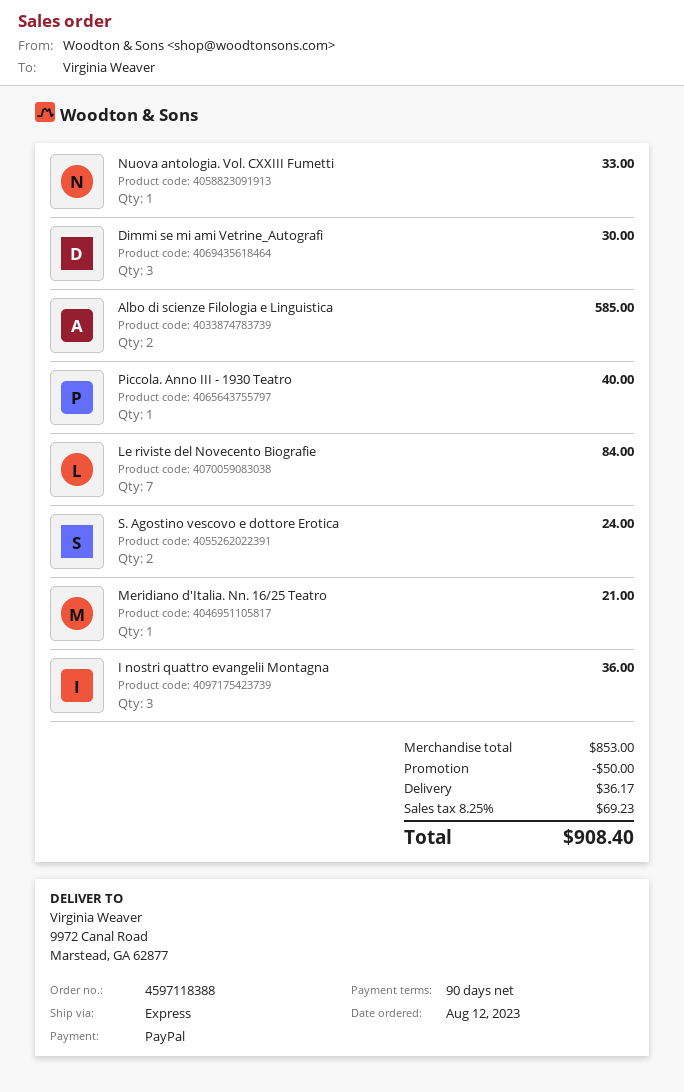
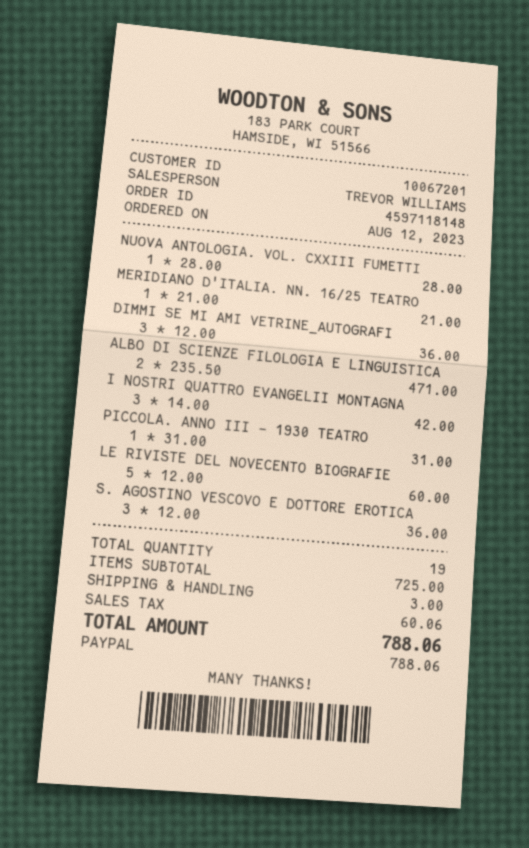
order number: 4597118388 -> 4597118148
Nuova antologia. Vol. CXXIII Fumetti: 1 for 33.00 -> 1 for 28.00
Dimmi se mi ami Vetrine_Autografi: 3 for 30.00 -> 3 for 36.00
Albo di scienze Filologia e Linguistica: 2 for 585.00 -> 2 for 471.00
Piccola. Anno III - 1930 Teatro: 1 for 40.00 -> 1 for 31.00
Le riviste del Novecento Biografie: 7 for 84.00 -> 5 for 60.00
S. Agostino vescovo e dottore Erotica: 2 for 24.00 -> 3 for 36.00
I nostri quattro evangelii Montagna: 3 for 36.00 -> 3 for 42.00
subtotal: 853.00 -> 725.00
discount: 50.00 -> none
shipping: 36.17 -> 3.00
tax: 69.23 -> 60.06
total: 908.40 -> 788.06

